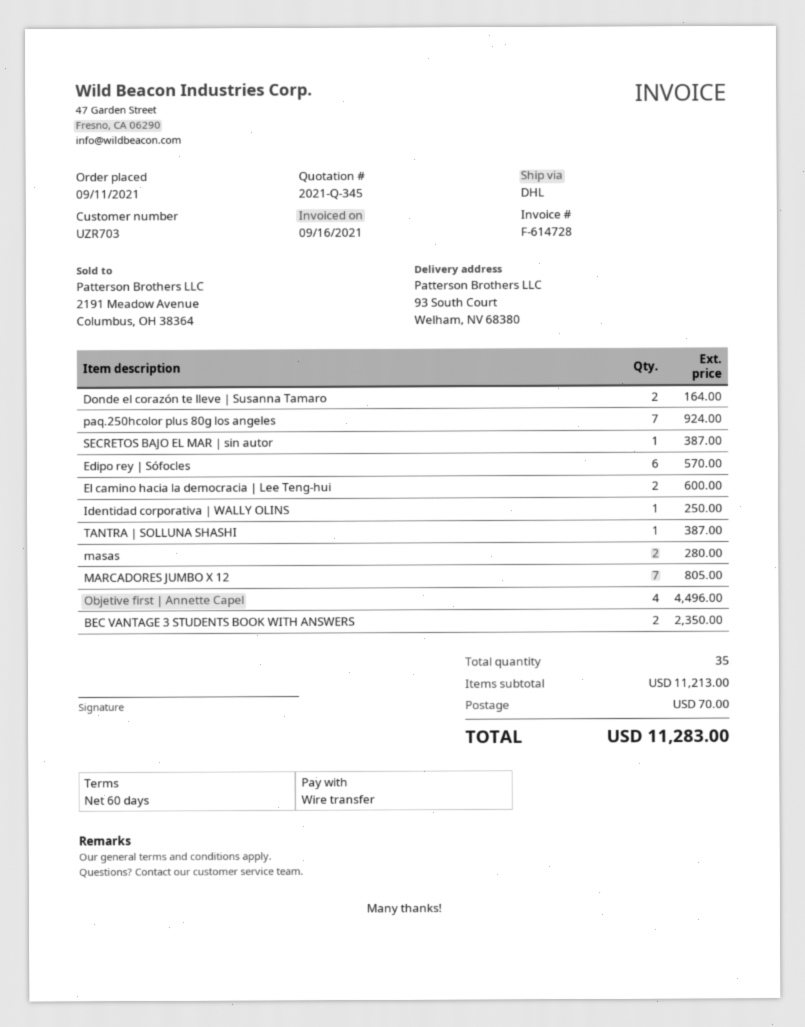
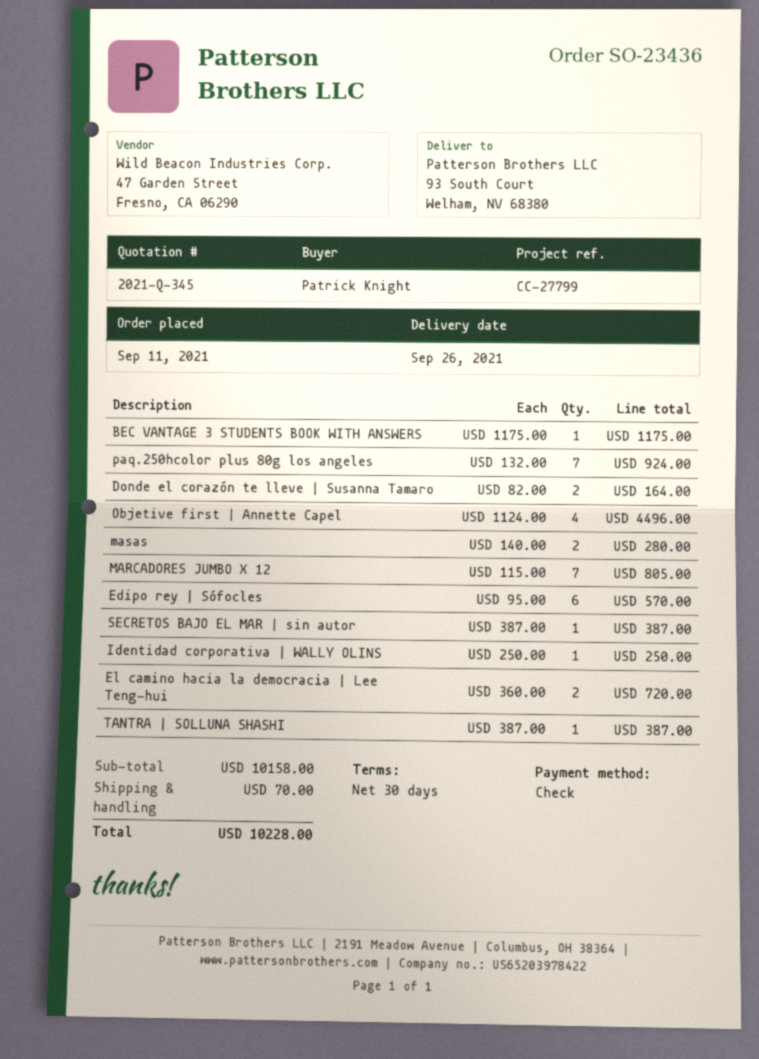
payment terms: 60 days -> 30 days
payment method: bank transfer -> cheque
El camino hacia la democracia | Lee Teng-hui: 2 for 600.00 -> 2 for 720.00
BEC VANTAGE 3 STUDENTS BOOK WITH ANSWERS: 2 for 2350.00 -> 1 for 1175.00
subtotal: 11213.00 -> 10158.00
total: 11283.00 -> 10228.00

